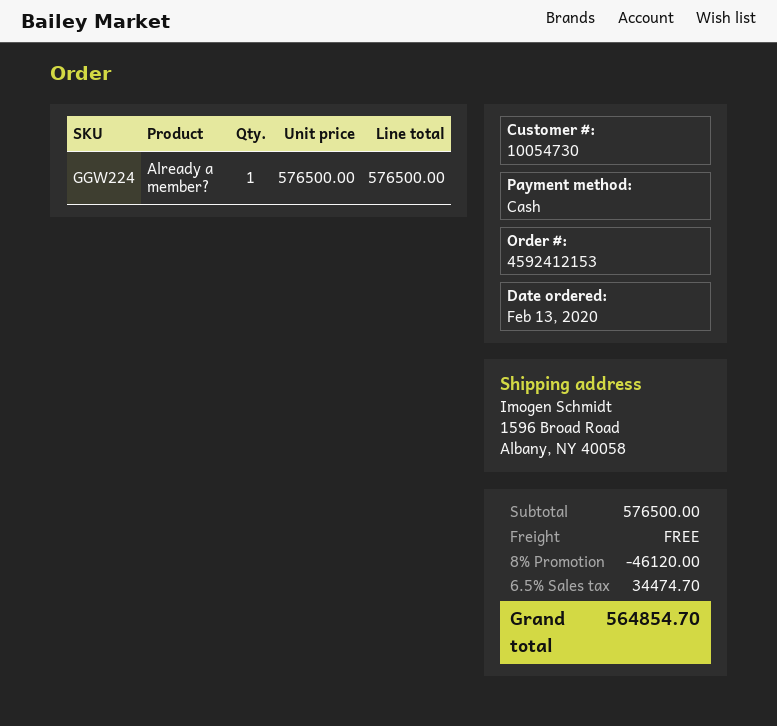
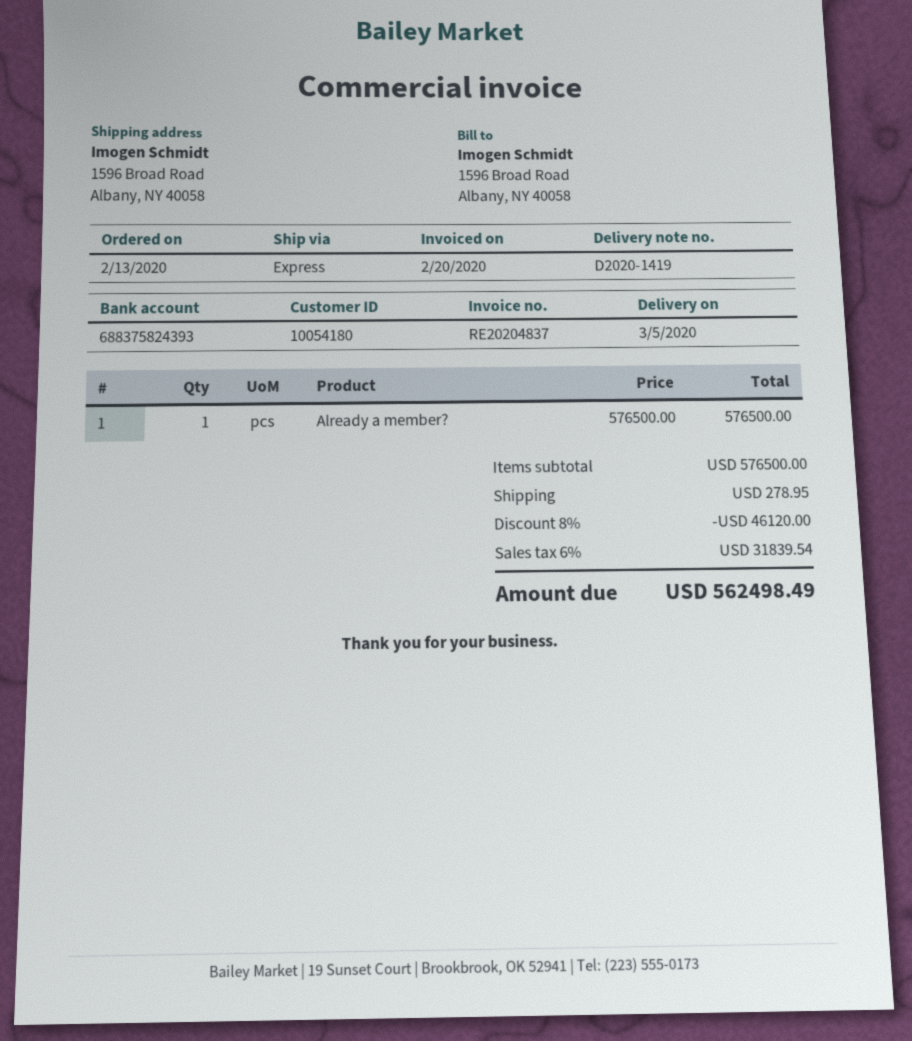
customer number: 10054730 -> 10054180
shipping: 0.00 -> 278.95
tax: 6.5% = 34474.70 -> 6% = 31839.54
total: 564854.70 -> 562498.49

